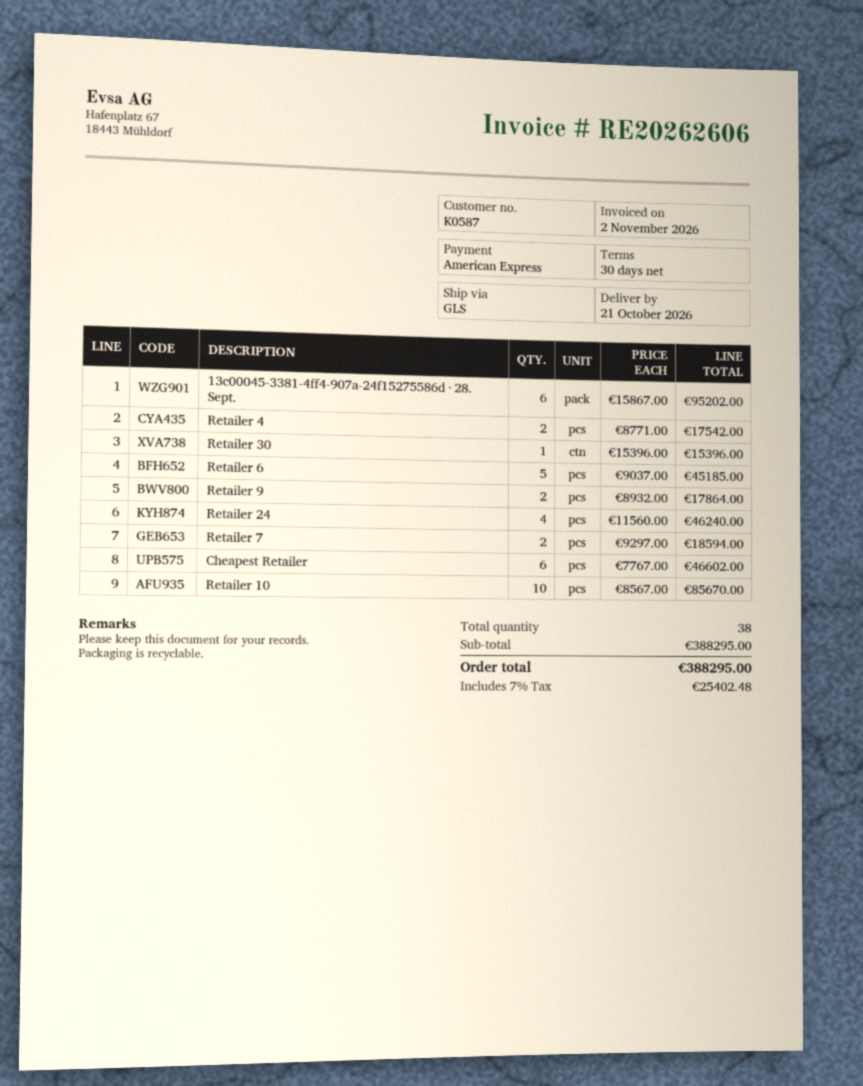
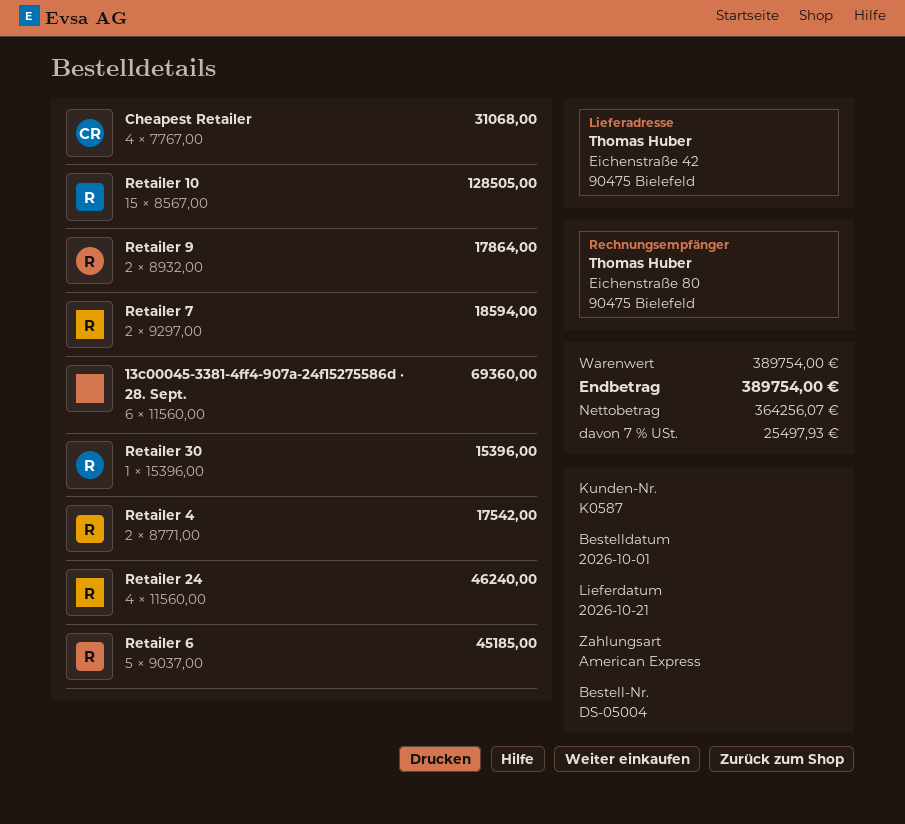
13c00045-3381-4ff4-907a-24f15275586d · 28. Sept.: 6 x 15867.00 = 95202.00 -> 6 x 11560.00 = 69360.00
Cheapest Retailer: 6 x 7767.00 = 46602.00 -> 4 x 7767.00 = 31068.00
Retailer 10: 10 x 8567.00 = 85670.00 -> 15 x 8567.00 = 128505.00
subtotal: 388295.00 -> 389754.00
tax: 7% = 25402.48 -> 7% = 25497.93
total: 388295.00 -> 389754.00

